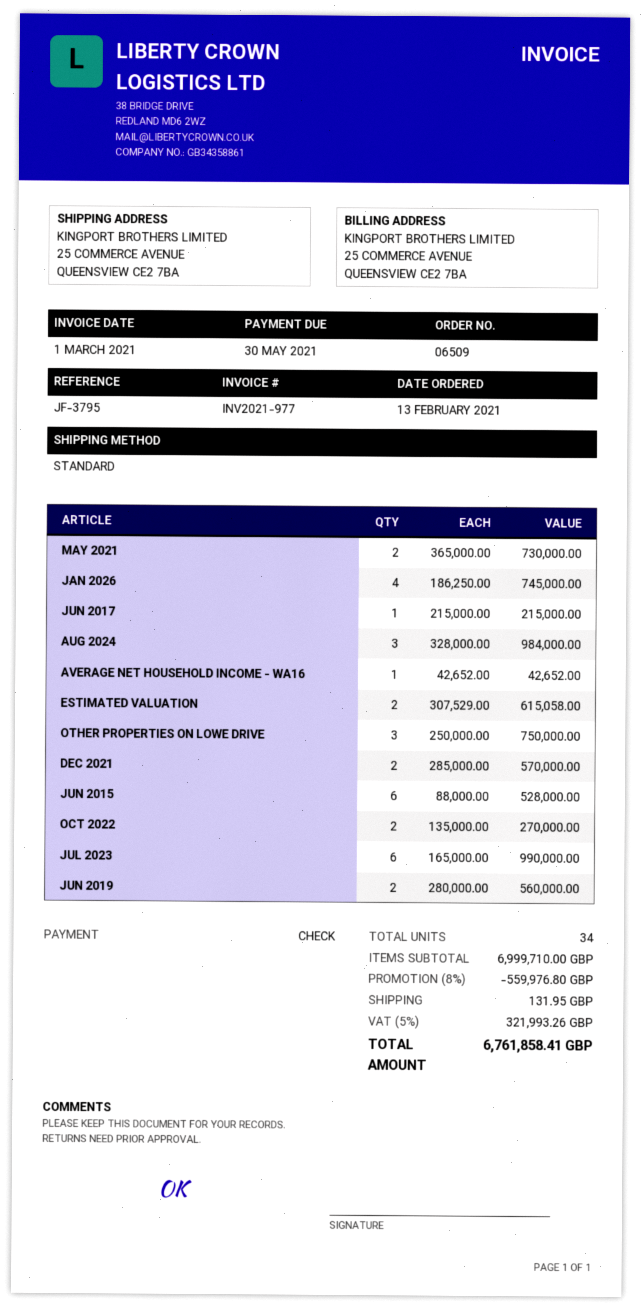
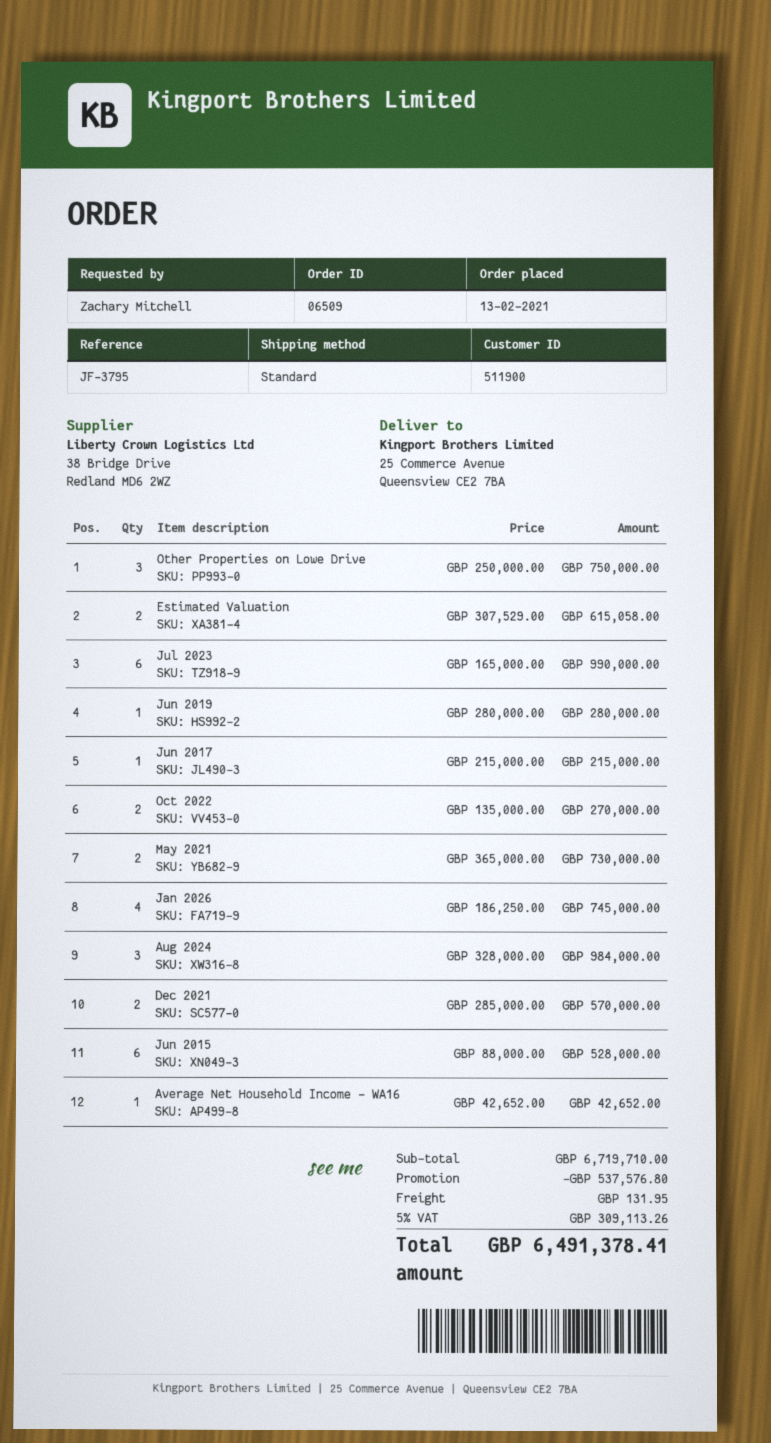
JUN 2019: 2 x 280000.00 = 560000.00 -> 1 x 280000.00 = 280000.00
subtotal: 6999710.00 -> 6719710.00
discount: 559976.80 -> 537576.80
tax: 5% = 321993.26 -> 5% = 309113.26
total: 6761858.41 -> 6491378.41

